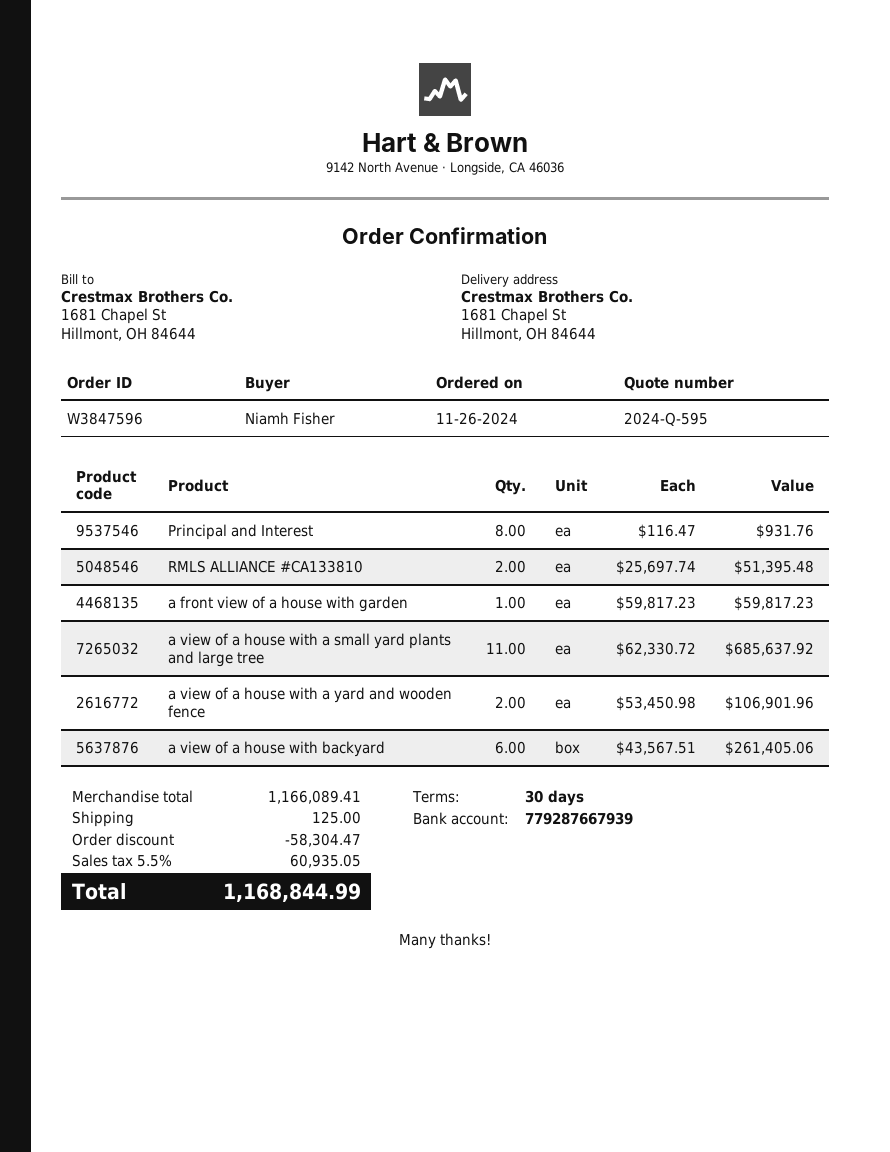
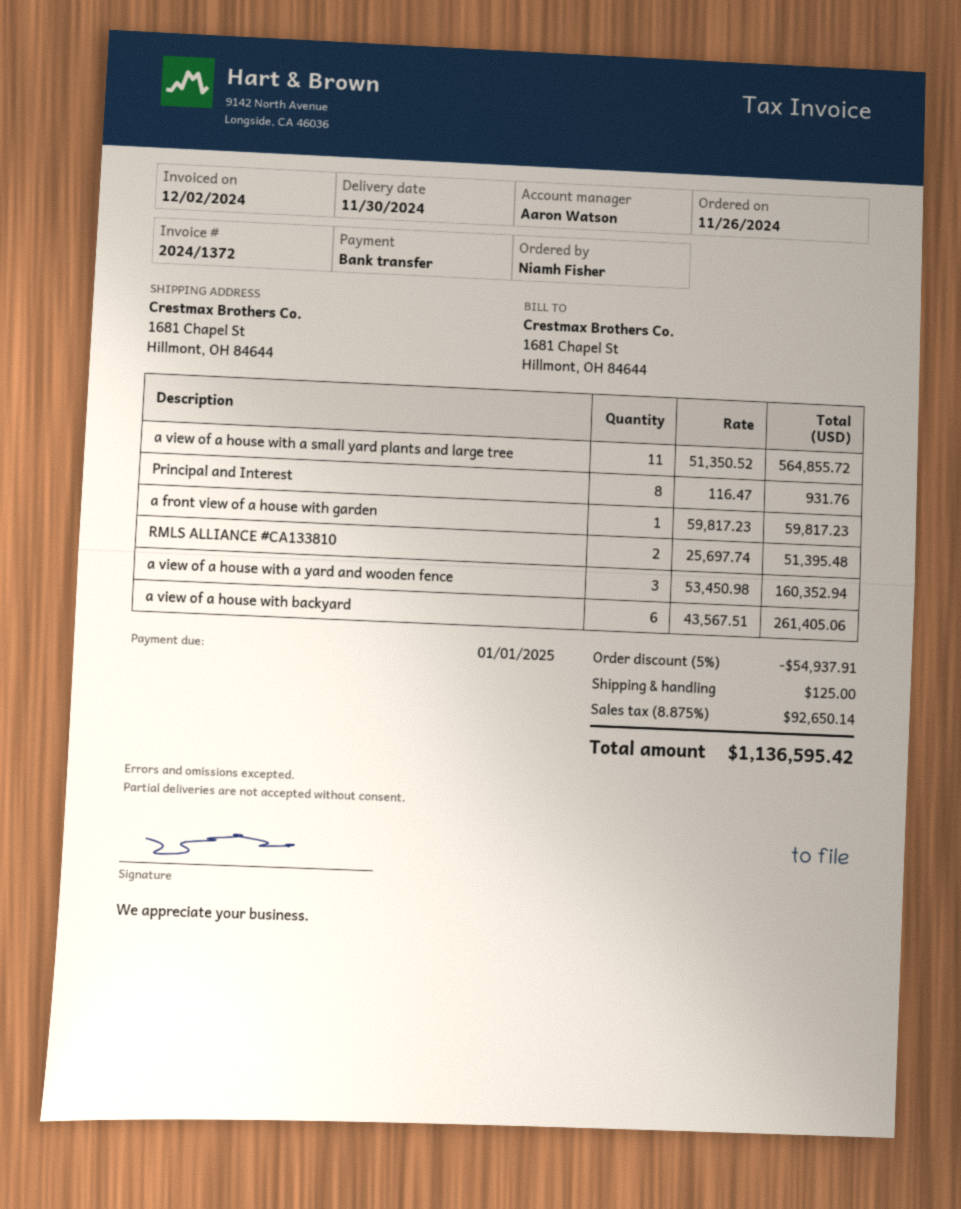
a view of a house with a small yard plants and large tree: 11 x 62330.72 = 685637.92 -> 11 x 51350.52 = 564855.72
a view of a house with a yard and wooden fence: 2 x 53450.98 = 106901.96 -> 3 x 53450.98 = 160352.94
discount: 58304.47 -> 54937.91
tax: 5.5% = 60935.05 -> 8.875% = 92650.14
total: 1168844.99 -> 1136595.42

